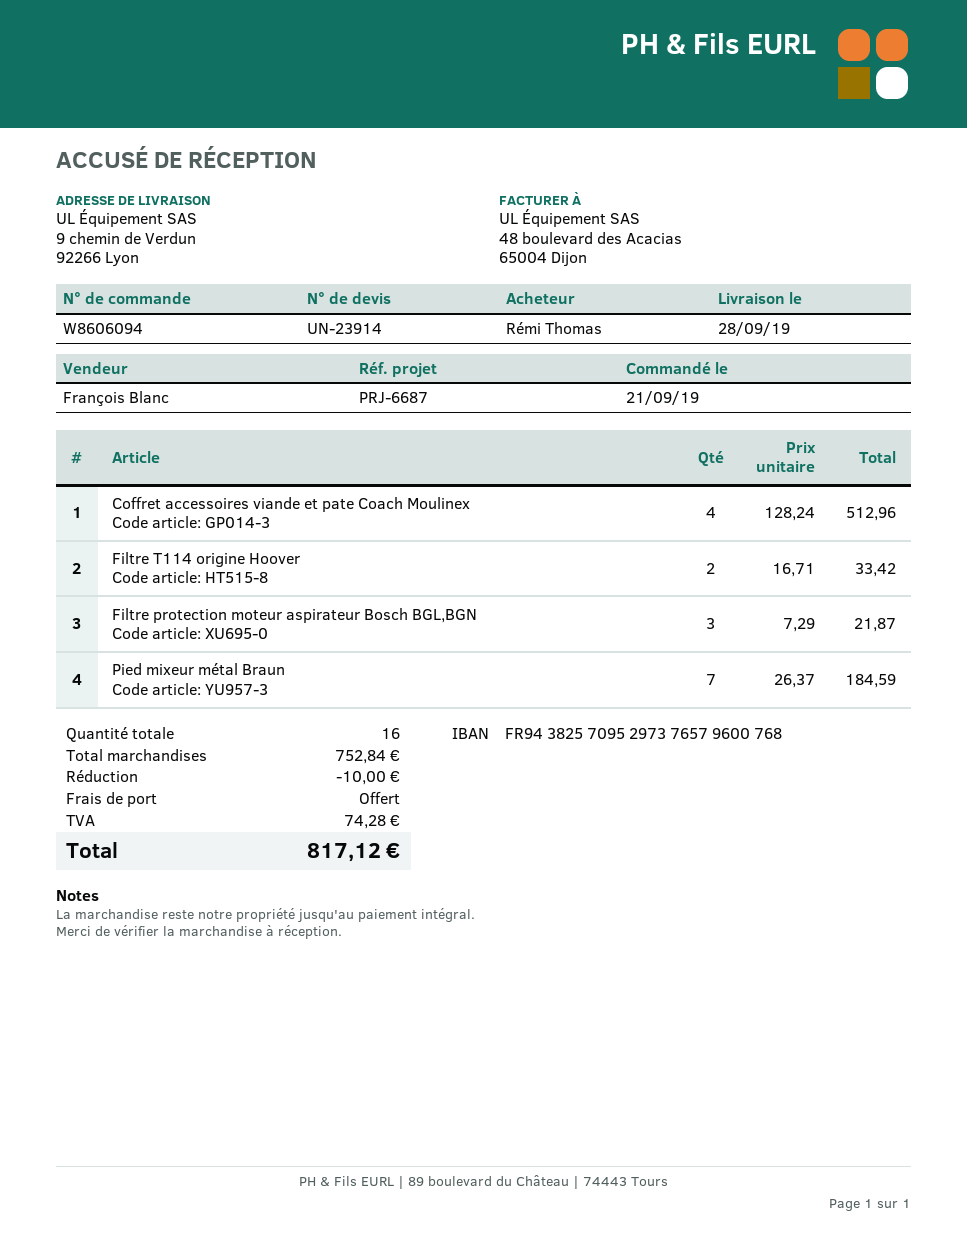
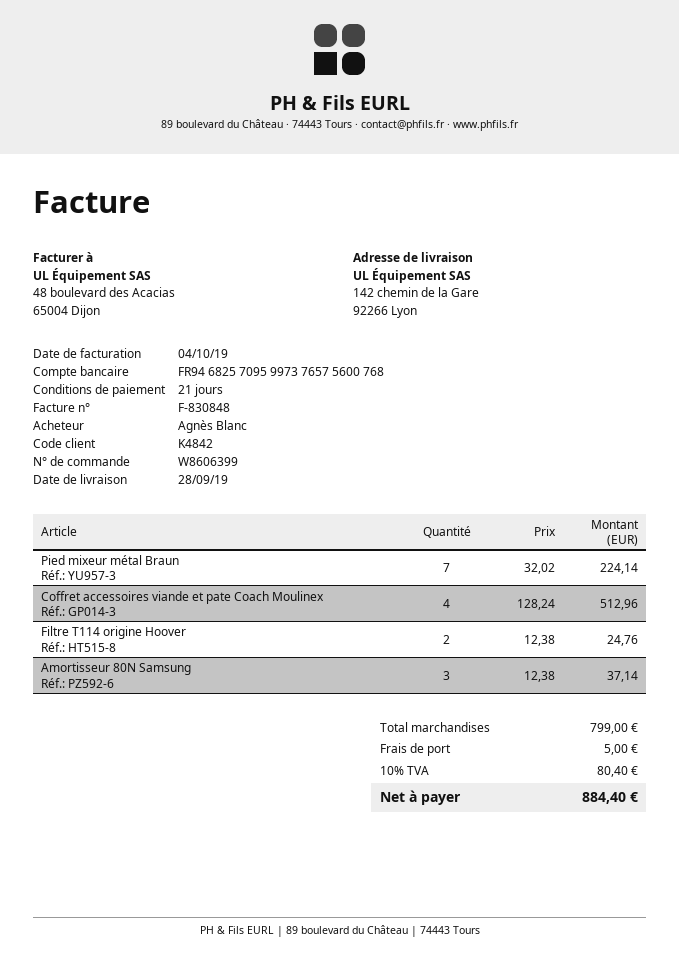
order number: W8606094 -> W8606399
ordered by: Rémi Thomas -> Agnès Blanc
bank account: FR9438257095297376579600768 -> FR9468257095997376575600768
ship to: 9 chemin de Verdun, 92266 Lyon -> 142 chemin de la Gare, 92266 Lyon
Filtre T114 origine Hoover: 2 x 16.71 = 33.42 -> 2 x 12.38 = 24.76
Filtre protection moteur aspirateur Bosch BGL,BGN: 3 x 7.29 = 21.87 -> none
Pied mixeur métal Braun: 7 x 26.37 = 184.59 -> 7 x 32.02 = 224.14
Amortisseur 80N Samsung: none -> 3 x 12.38 = 37.14
subtotal: 752.84 -> 799.00
discount: 10.00 -> none
shipping: 0.00 -> 5.00
tax: 74.28 -> 80.40
total: 817.12 -> 884.40

